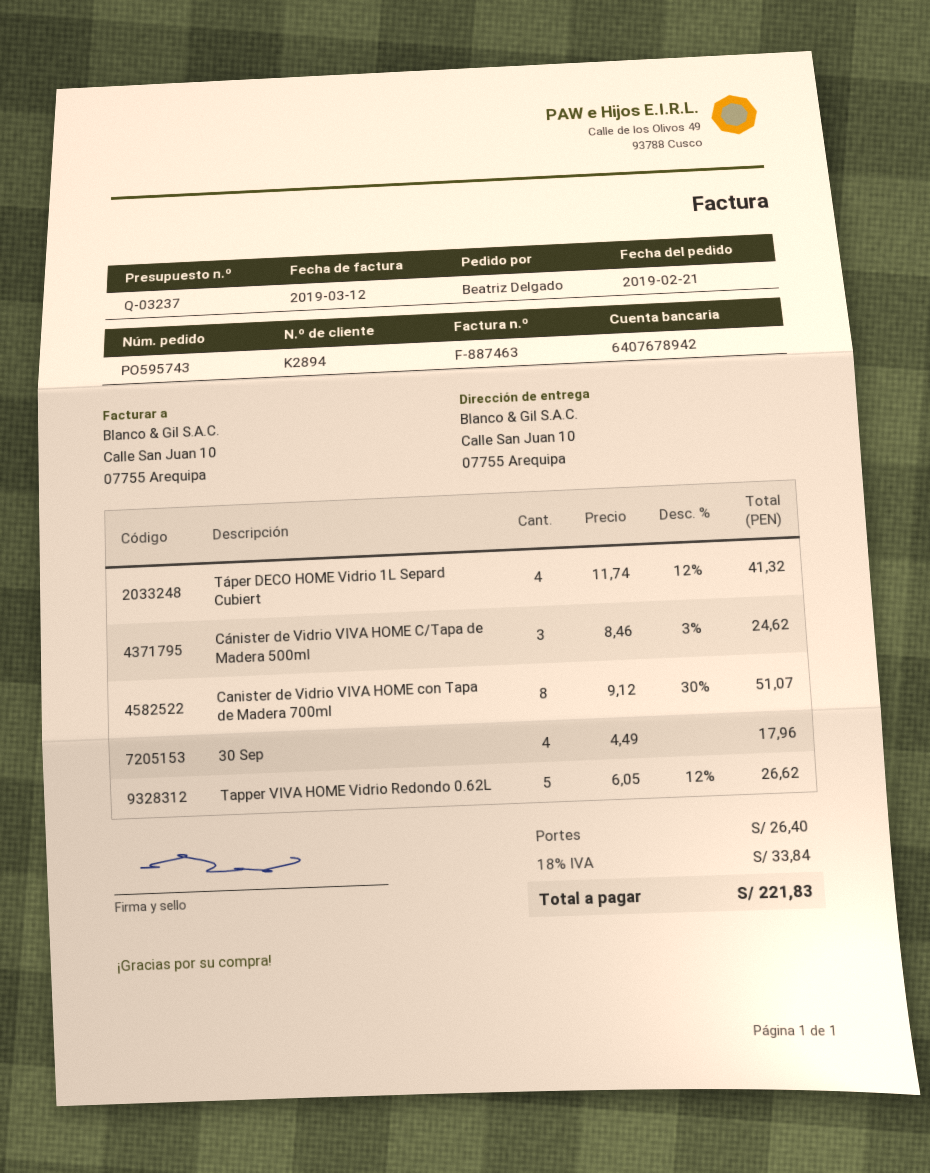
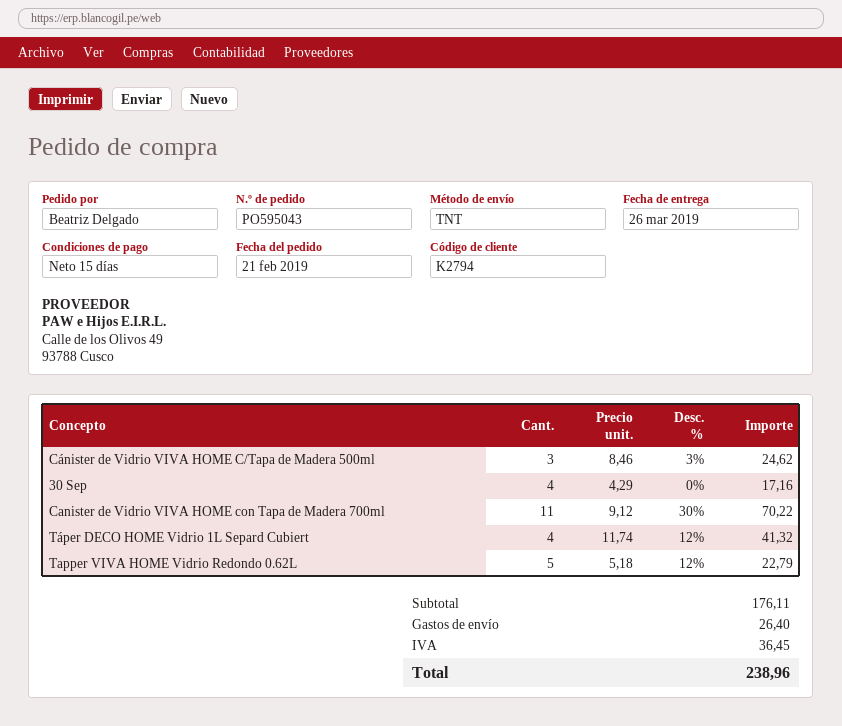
order number: PO595743 -> PO595043
customer number: K2894 -> K2794
Canister de Vidrio VIVA HOME con Tapa de Madera 700ml: 8 x 9.12 - 30% = 51.07 -> 11 x 9.12 - 30% = 70.22
30 Sep: 4 x 4.49 = 17.96 -> 4 x 4.29 = 17.16
Tapper VIVA HOME Vidrio Redondo 0.62L: 5 x 6.05 - 12% = 26.62 -> 5 x 5.18 - 12% = 22.79
tax: 33.84 -> 36.45
total: 221.83 -> 238.96

